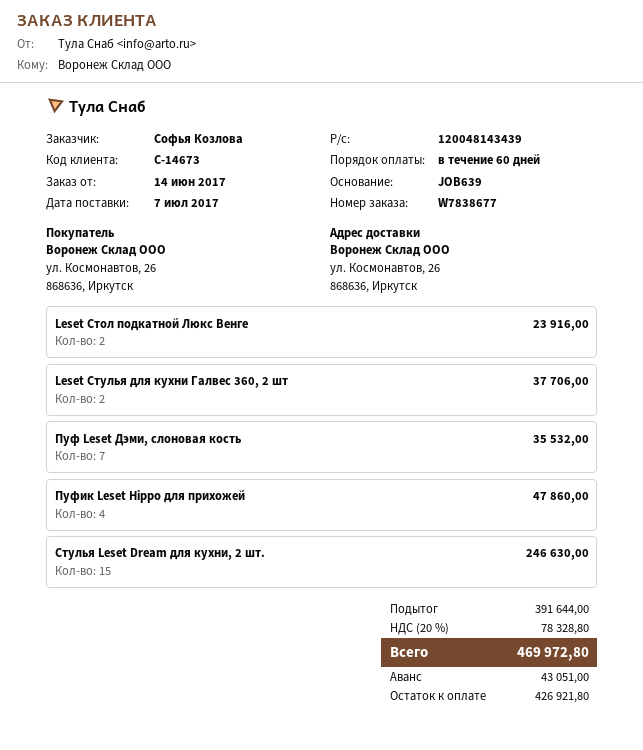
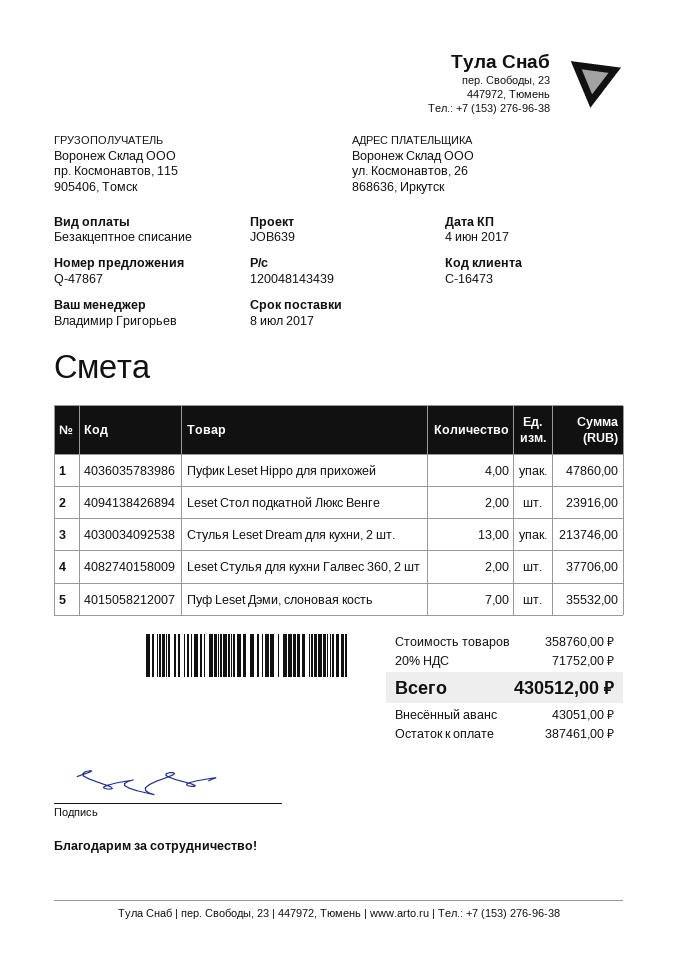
delivery date: 2017-07-07 -> 2017-07-08
customer number: C-14673 -> C-16473
ship to: ул. Космонавтов, 26, 868636, Иркутск -> пр. Космонавтов, 115, 905406, Томск
Стулья Leset Dream для кухни, 2 шт.: 15 for 246630.00 -> 13 for 213746.00
subtotal: 391644.00 -> 358760.00
tax: 20% = 78328.80 -> 20% = 71752.00
total: 469972.80 -> 430512.00
balance: 426921.80 -> 387461.00

